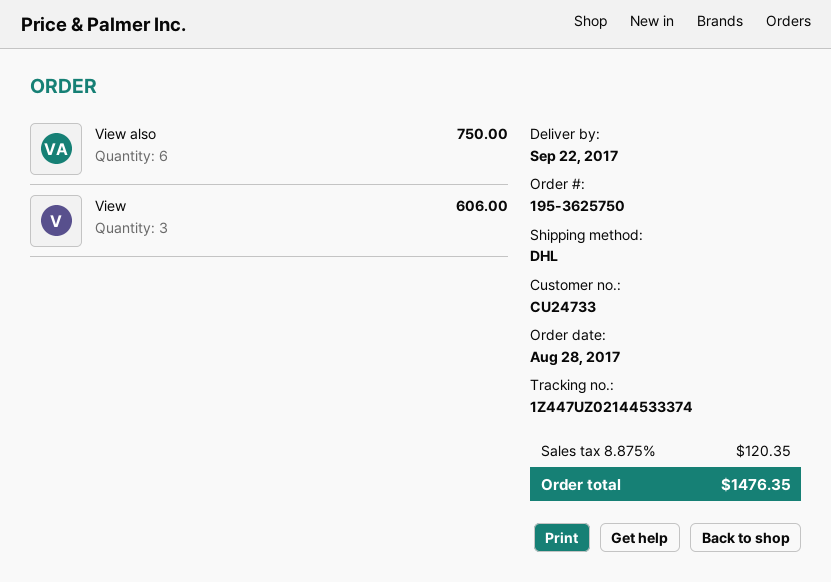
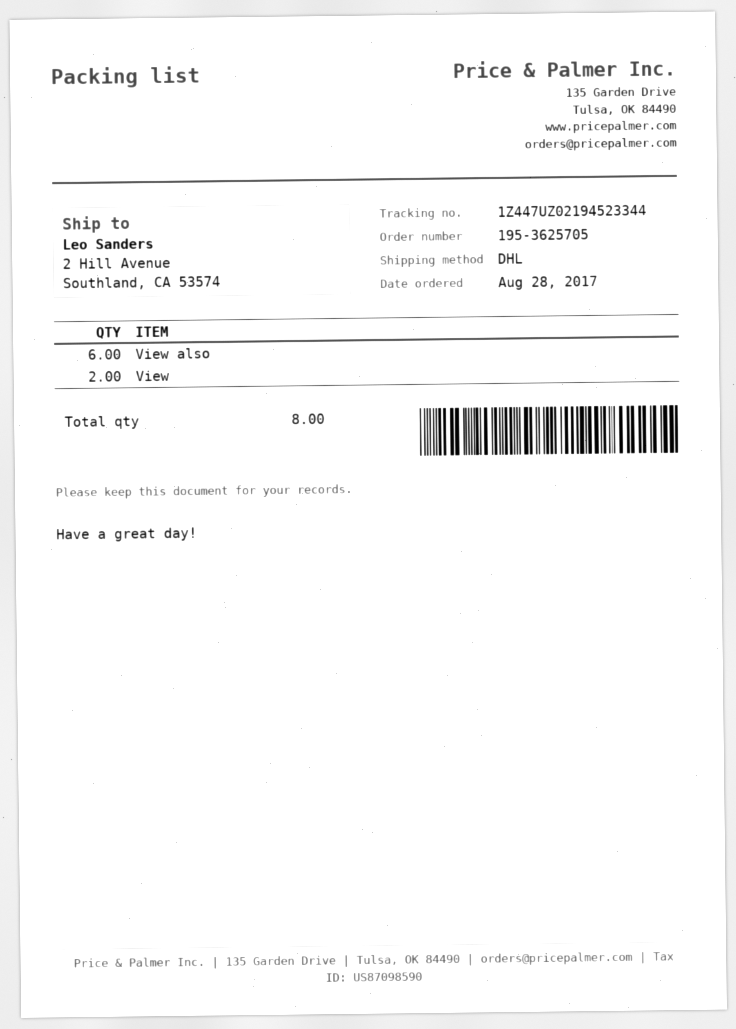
order number: 195-3625750 -> 195-3625705
tracking number: 1Z447UZ02144533374 -> 1Z447UZ02194523344
View: 3 -> 2

